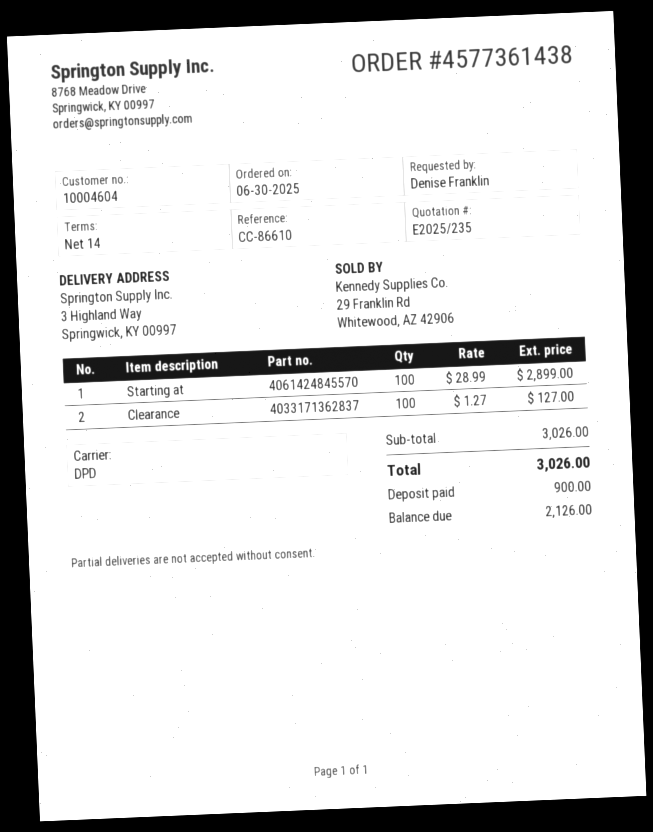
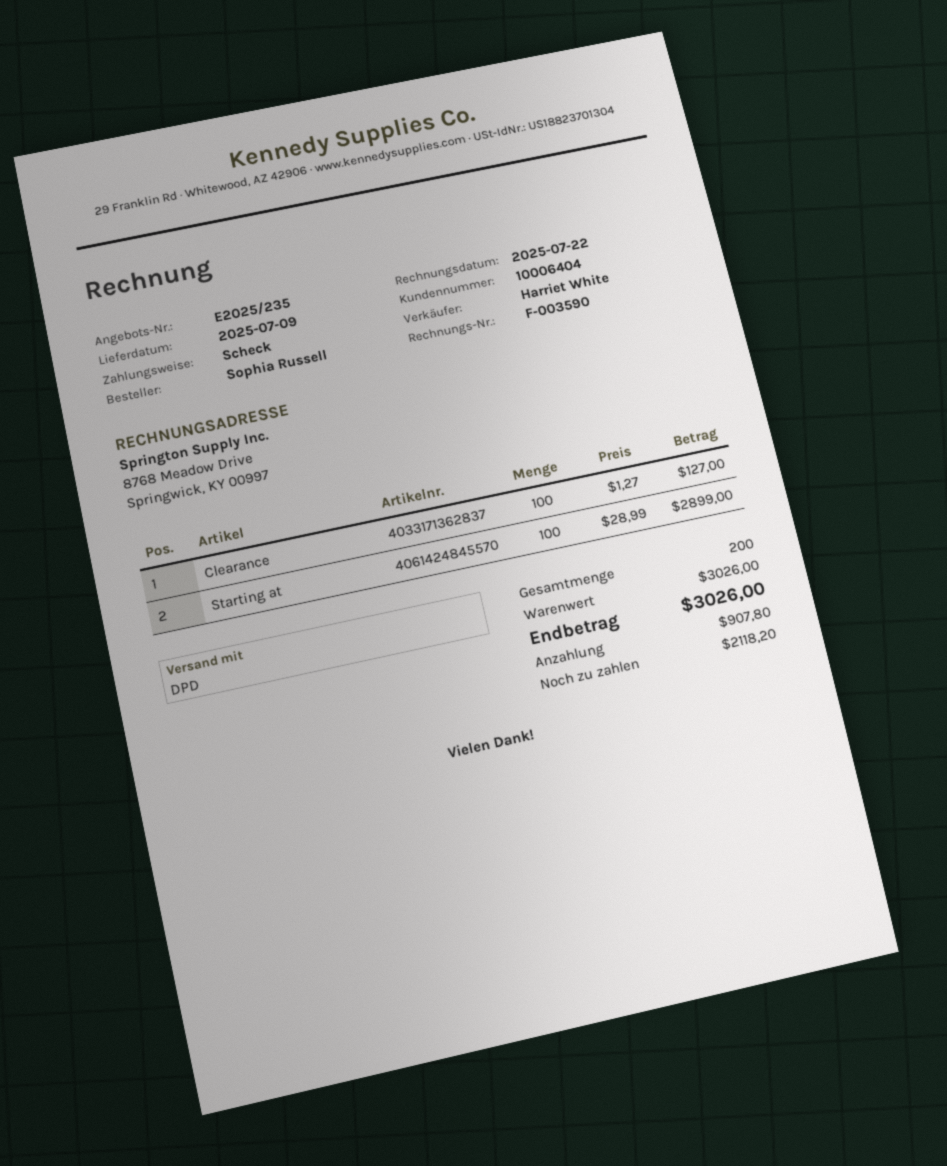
customer number: 10004604 -> 10006404
ordered by: Denise Franklin -> Sophia Russell
deposit: 900.00 -> 907.80
balance: 2126.00 -> 2118.20

